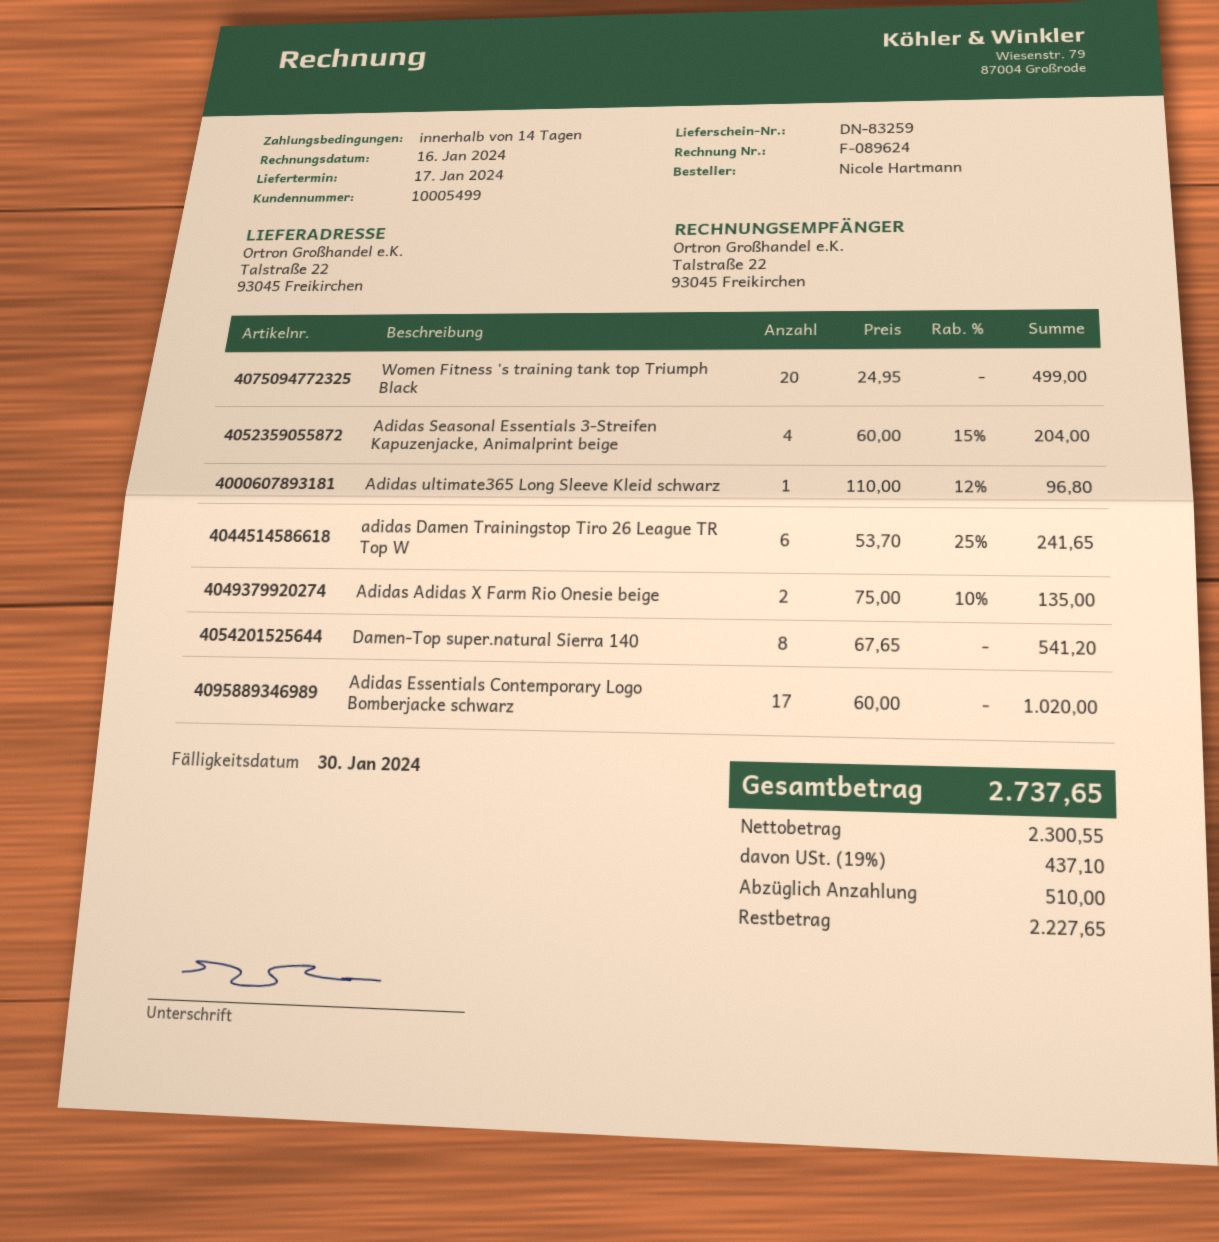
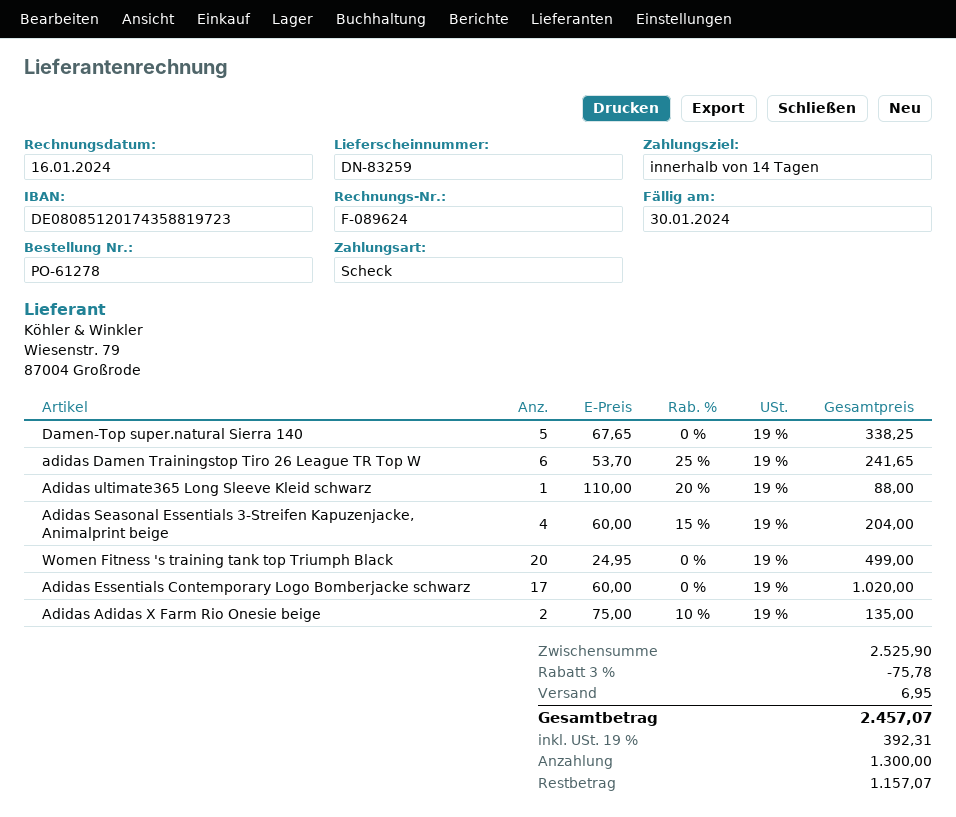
Adidas ultimate365 Long Sleeve Kleid schwarz: 1 x 110.00 - 12% = 96.80 -> 1 x 110.00 - 20% = 88.00
Damen-Top super.natural Sierra 140: 8 x 67.65 = 541.20 -> 5 x 67.65 = 338.25
discount: none -> 3% = 75.78
shipping: none -> 6.95
tax: 19% = 437.10 -> 19% = 392.31
total: 2737.65 -> 2457.07
deposit: 510.00 -> 1300.00
balance: 2227.65 -> 1157.07

